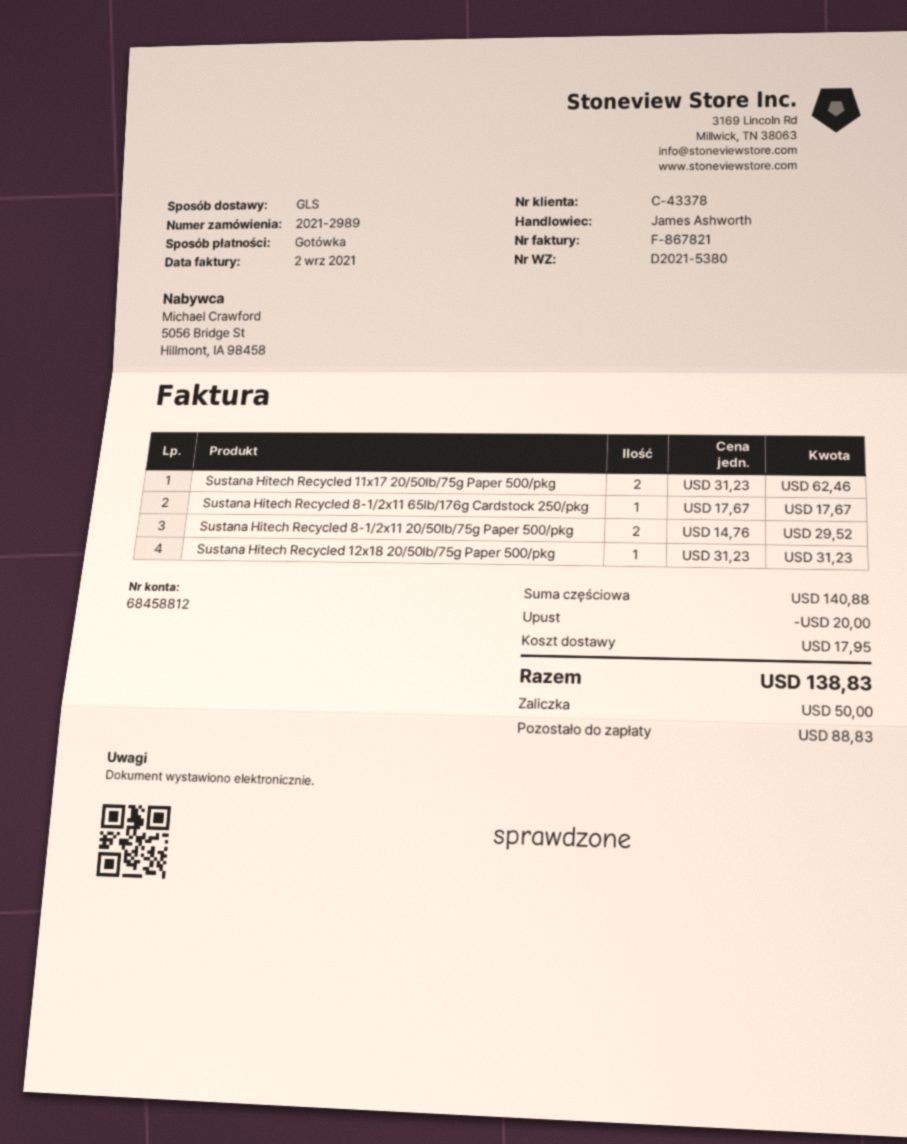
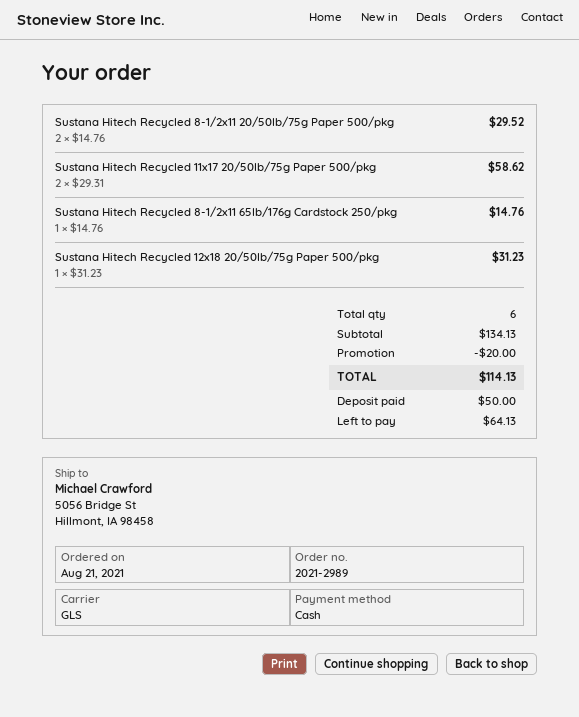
Sustana Hitech Recycled 11x17 20/50lb/75g Paper 500/pkg: 2 x 31.23 = 62.46 -> 2 x 29.31 = 58.62
Sustana Hitech Recycled 8-1/2x11 65lb/176g Cardstock 250/pkg: 1 x 17.67 = 17.67 -> 1 x 14.76 = 14.76
subtotal: 140.88 -> 134.13
shipping: 17.95 -> none
total: 138.83 -> 114.13
balance: 88.83 -> 64.13

